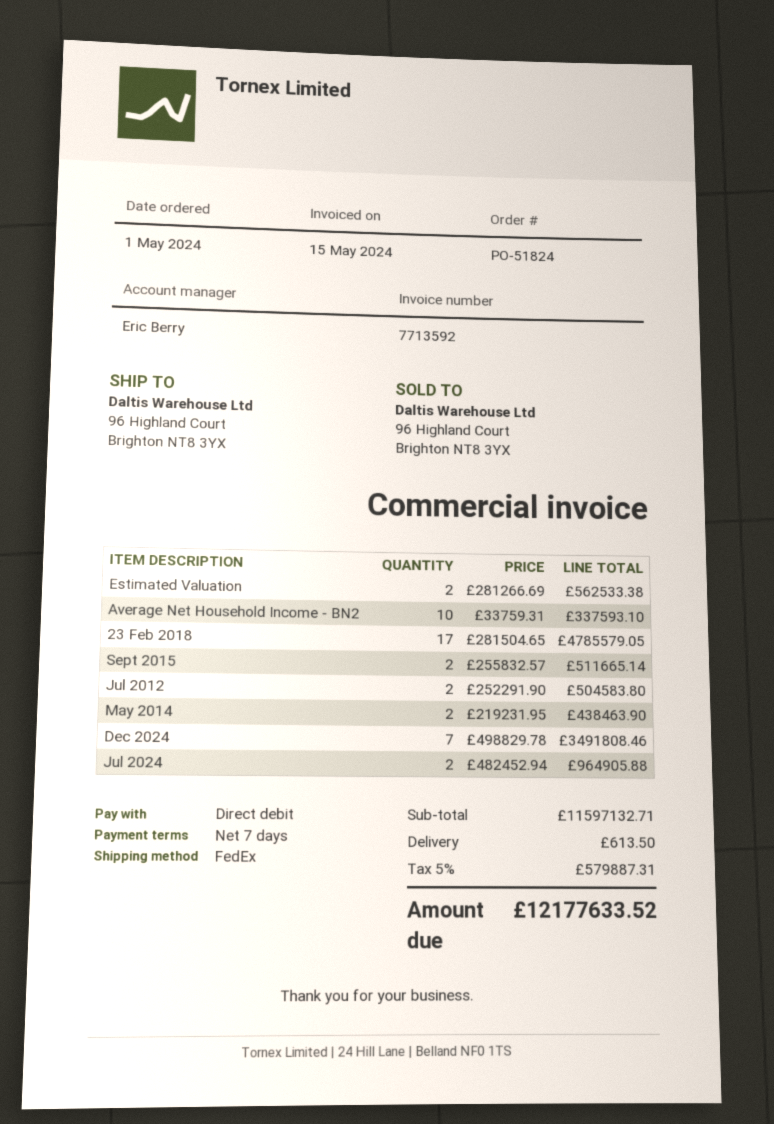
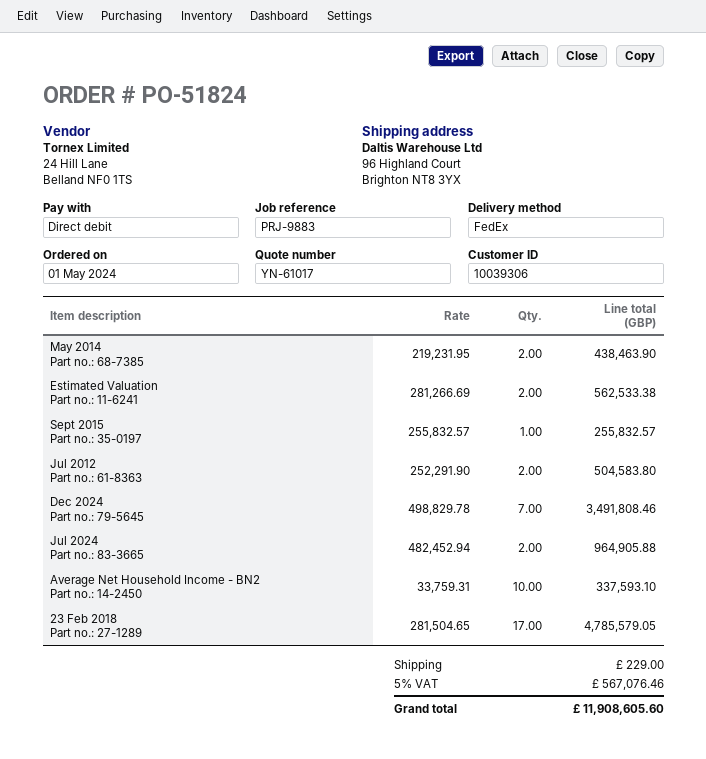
Sept 2015: 2 x 255832.57 = 511665.14 -> 1 x 255832.57 = 255832.57
shipping: 613.50 -> 229.00
tax: 5% = 579887.31 -> 5% = 567076.46
total: 12177633.52 -> 11908605.60

